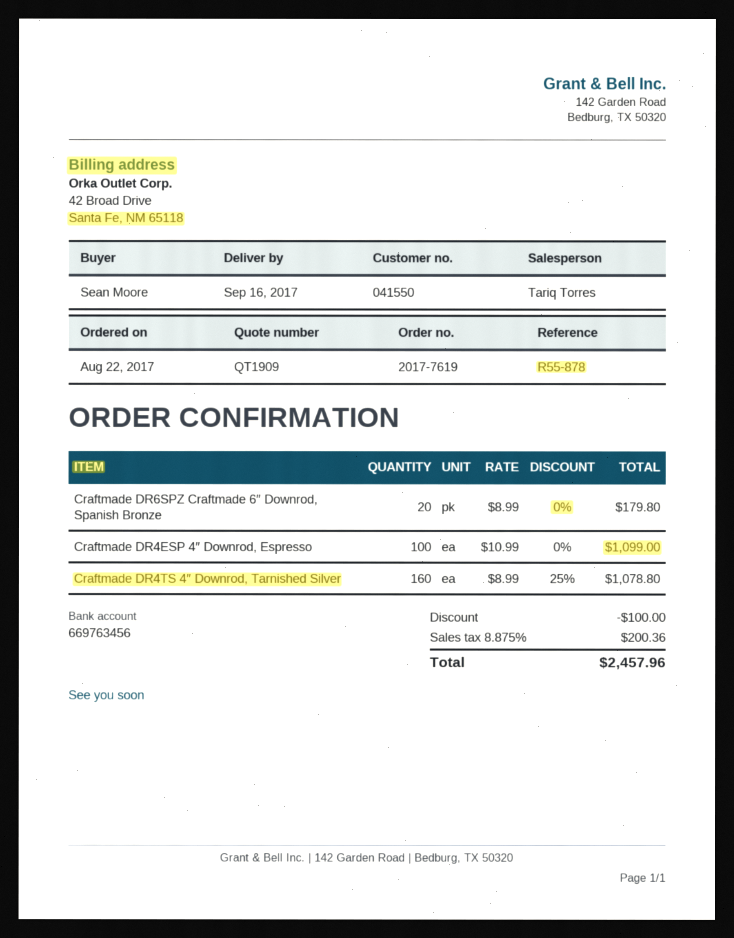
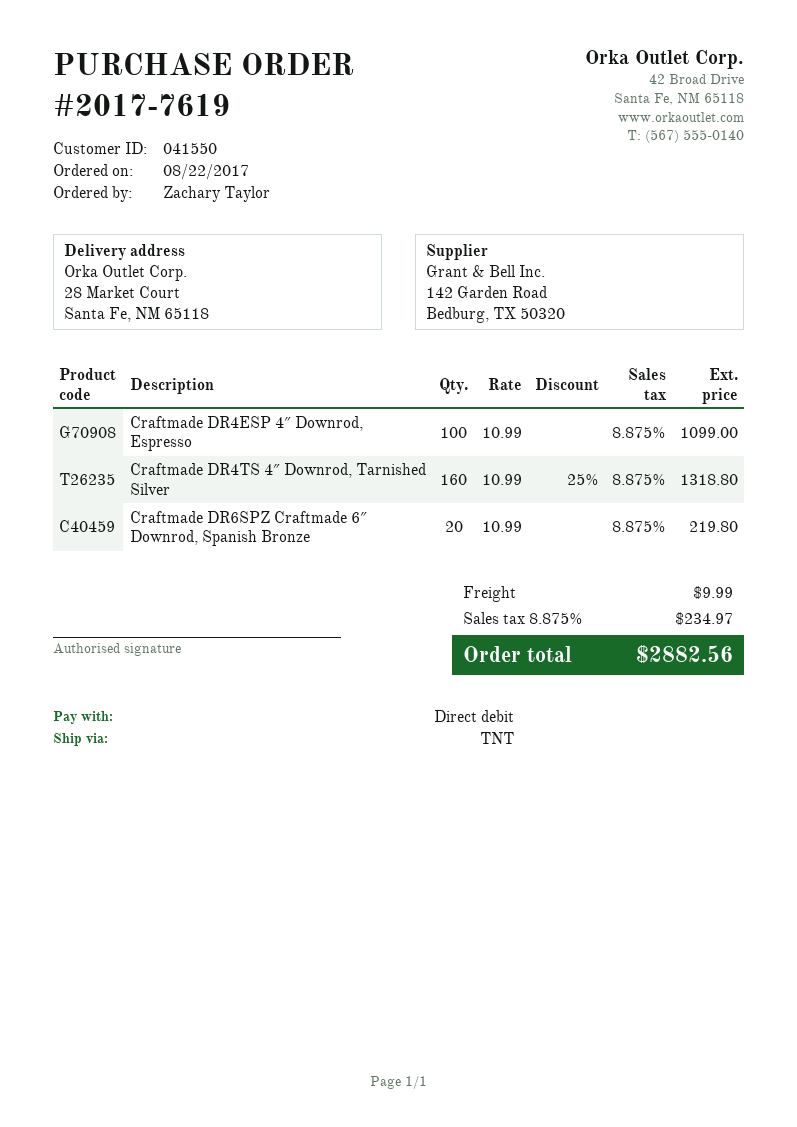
ordered by: Sean Moore -> Zachary Taylor
Craftmade DR6SPZ Craftmade 6″ Downrod, Spanish Bronze: 20 x 8.99 = 179.80 -> 20 x 10.99 = 219.80
Craftmade DR4TS 4″ Downrod, Tarnished Silver: 160 x 8.99 - 25% = 1078.80 -> 160 x 10.99 - 25% = 1318.80
discount: 100.00 -> none
shipping: none -> 9.99
tax: 8.875% = 200.36 -> 8.875% = 234.97
total: 2457.96 -> 2882.56

